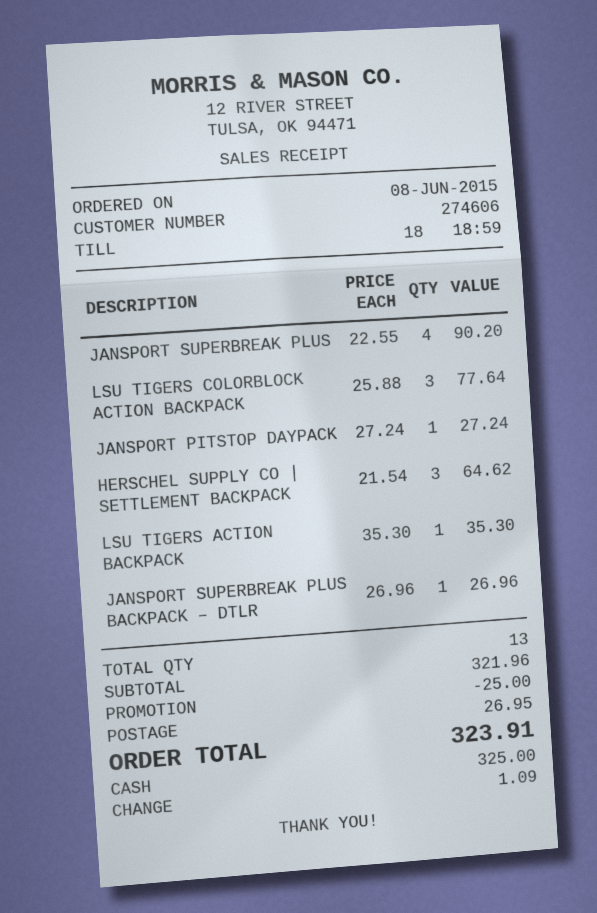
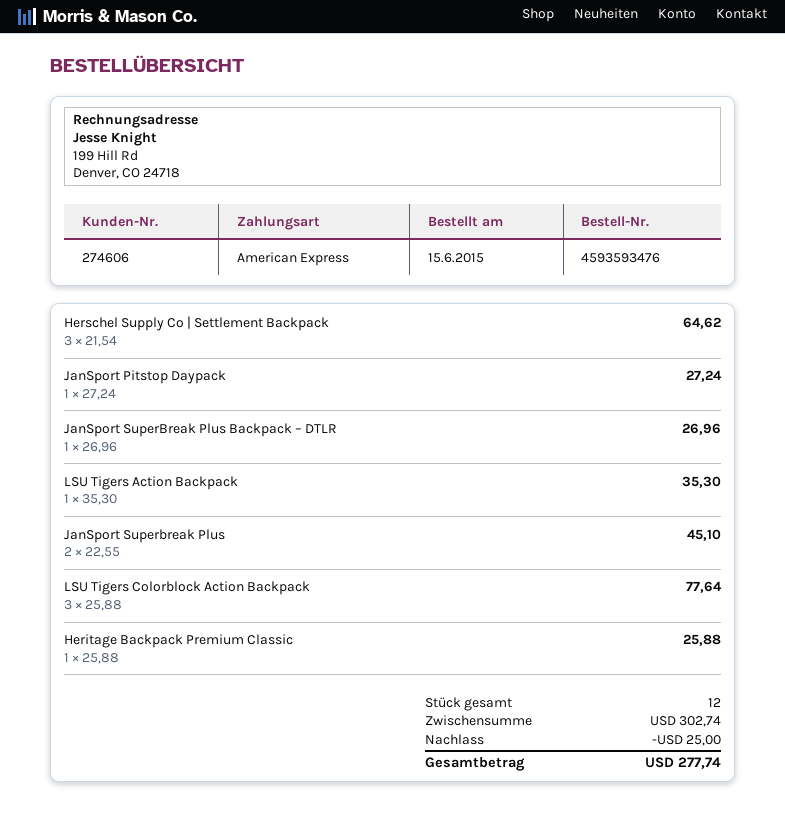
order date: 2015-06-08 -> 2015-06-15
payment method: cash -> American Express
JANSPORT SUPERBREAK PLUS: 4 x 22.55 = 90.20 -> 2 x 22.55 = 45.10
Heritage Backpack Premium Classic: none -> 1 x 25.88 = 25.88
total quantity: 13 -> 12
subtotal: 321.96 -> 302.74
shipping: 26.95 -> none
total: 323.91 -> 277.74

